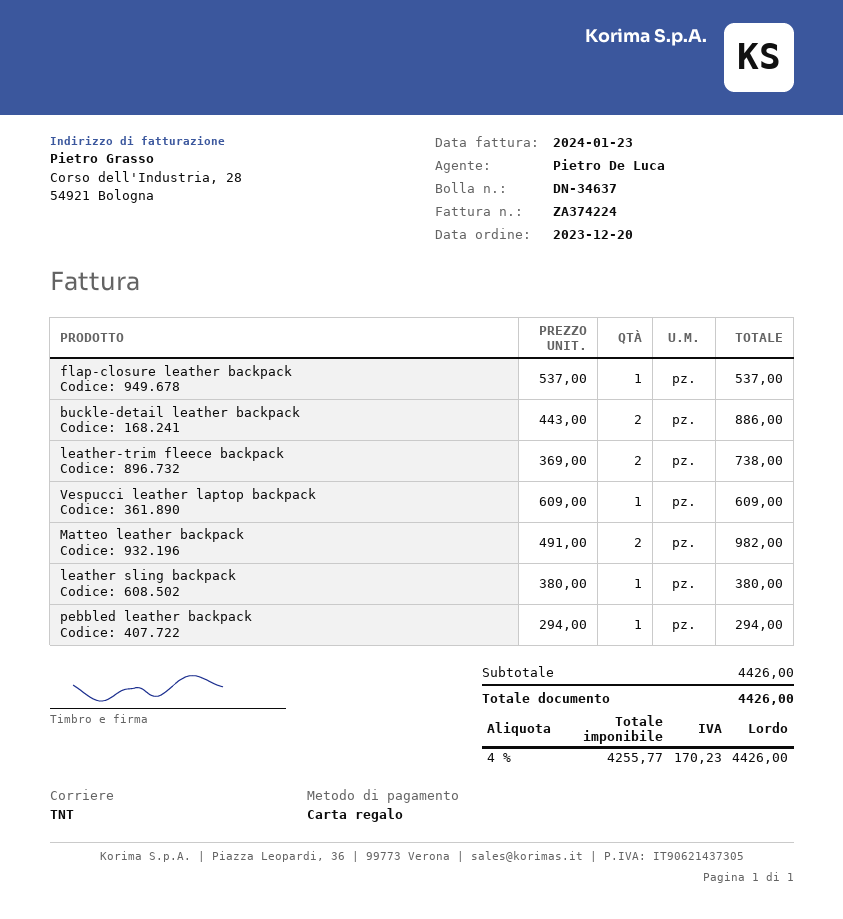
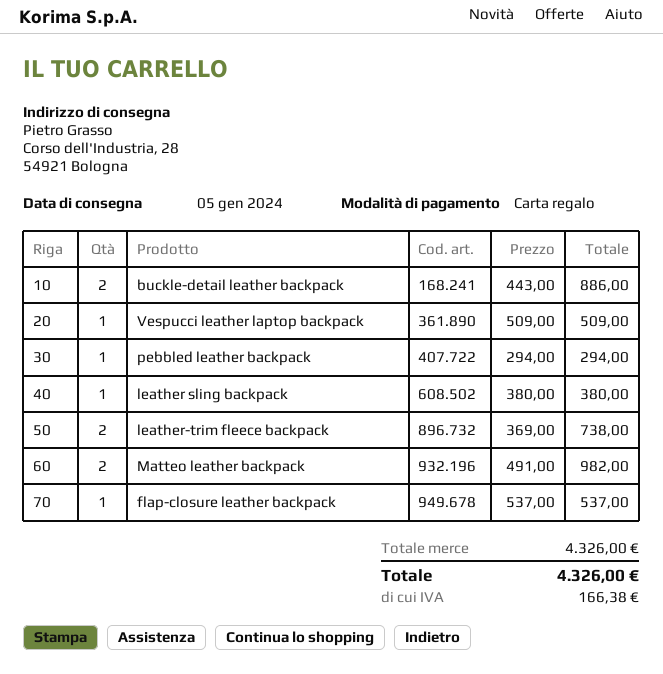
Vespucci leather laptop backpack: 1 x 609.00 = 609.00 -> 1 x 509.00 = 509.00
subtotal: 4426.00 -> 4326.00
tax: 170.23 -> 166.38
total: 4426.00 -> 4326.00

